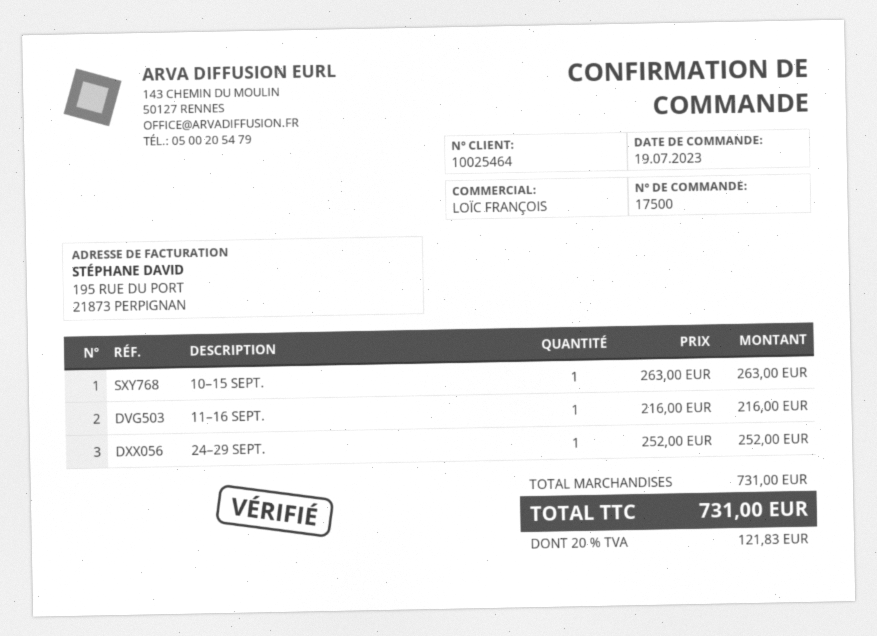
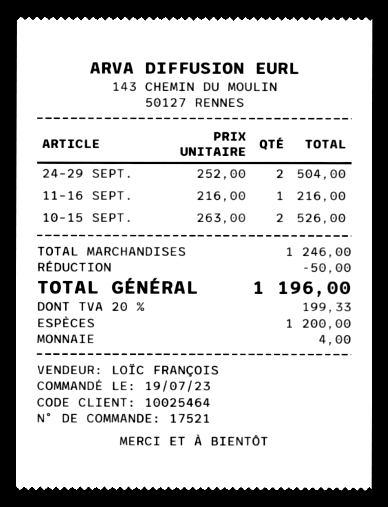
order number: 17500 -> 17521
10–15 SEPT.: 1 x 263.00 = 263.00 -> 2 x 263.00 = 526.00
24–29 SEPT.: 1 x 252.00 = 252.00 -> 2 x 252.00 = 504.00
subtotal: 731.00 -> 1246.00
discount: none -> 50.00
tax: 20% = 121.83 -> 20% = 199.33
total: 731.00 -> 1196.00

